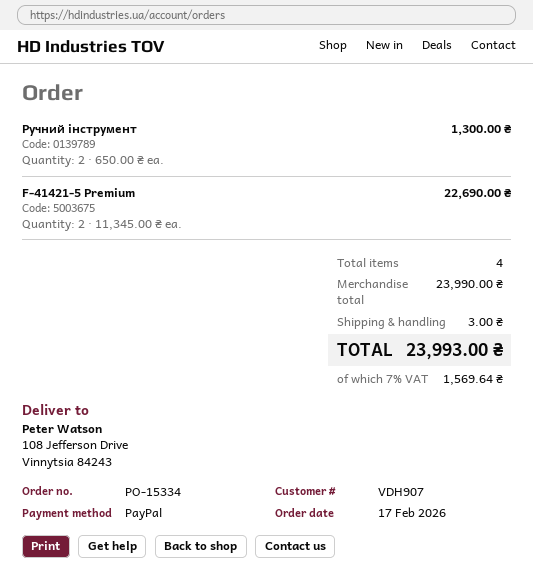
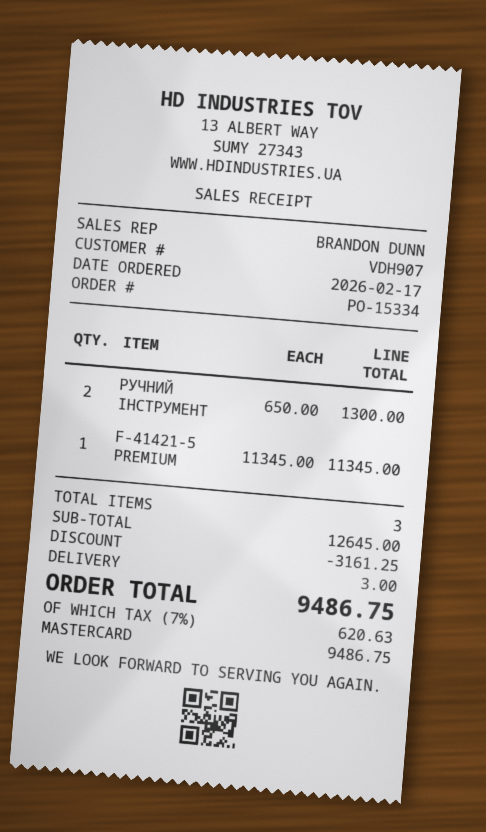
payment method: PayPal -> Mastercard
F-41421-5 Premium: 2 x 11345.00 = 22690.00 -> 1 x 11345.00 = 11345.00
total quantity: 4 -> 3
subtotal: 23990.00 -> 12645.00
discount: none -> 3161.25
tax: 7% = 1569.64 -> 7% = 620.63
total: 23993.00 -> 9486.75

